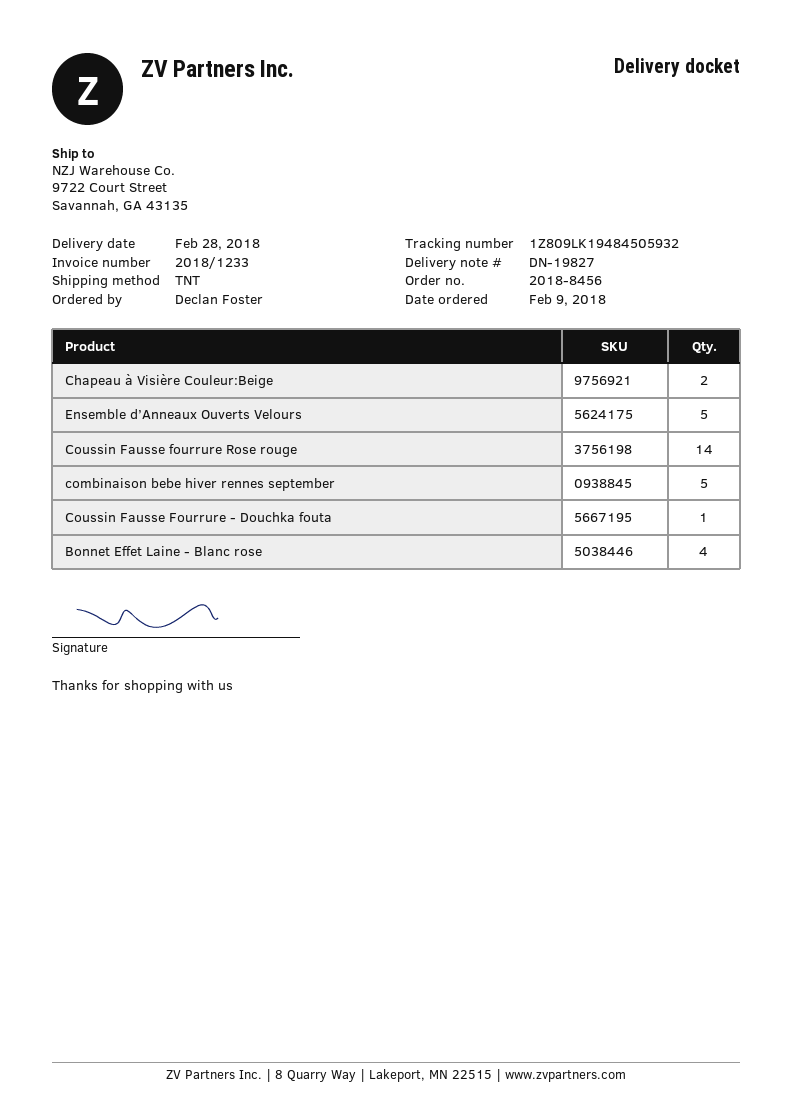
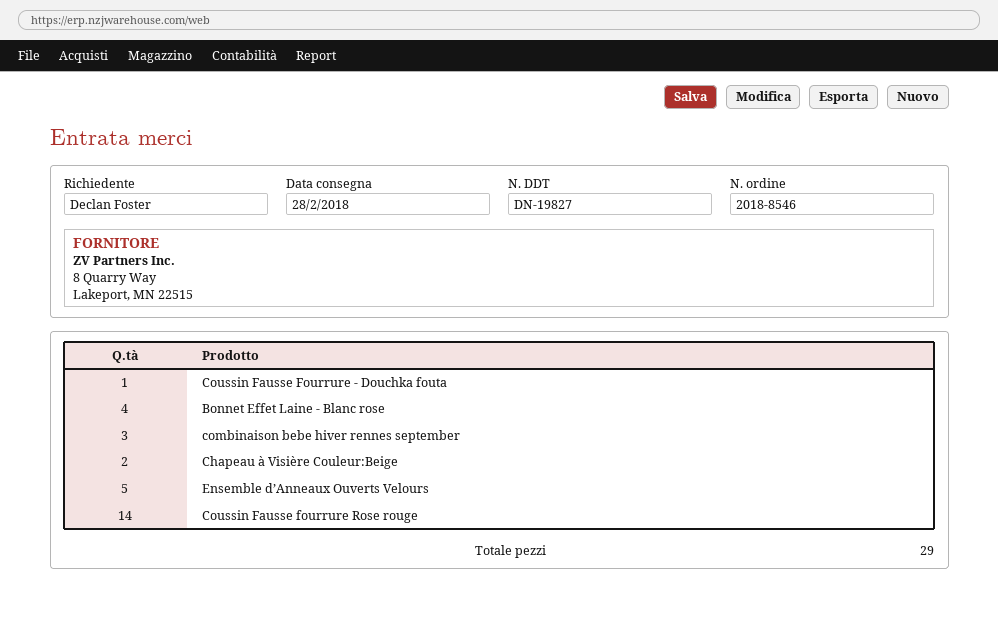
order number: 2018-8456 -> 2018-8546
combinaison bebe hiver rennes september: 5 -> 3

